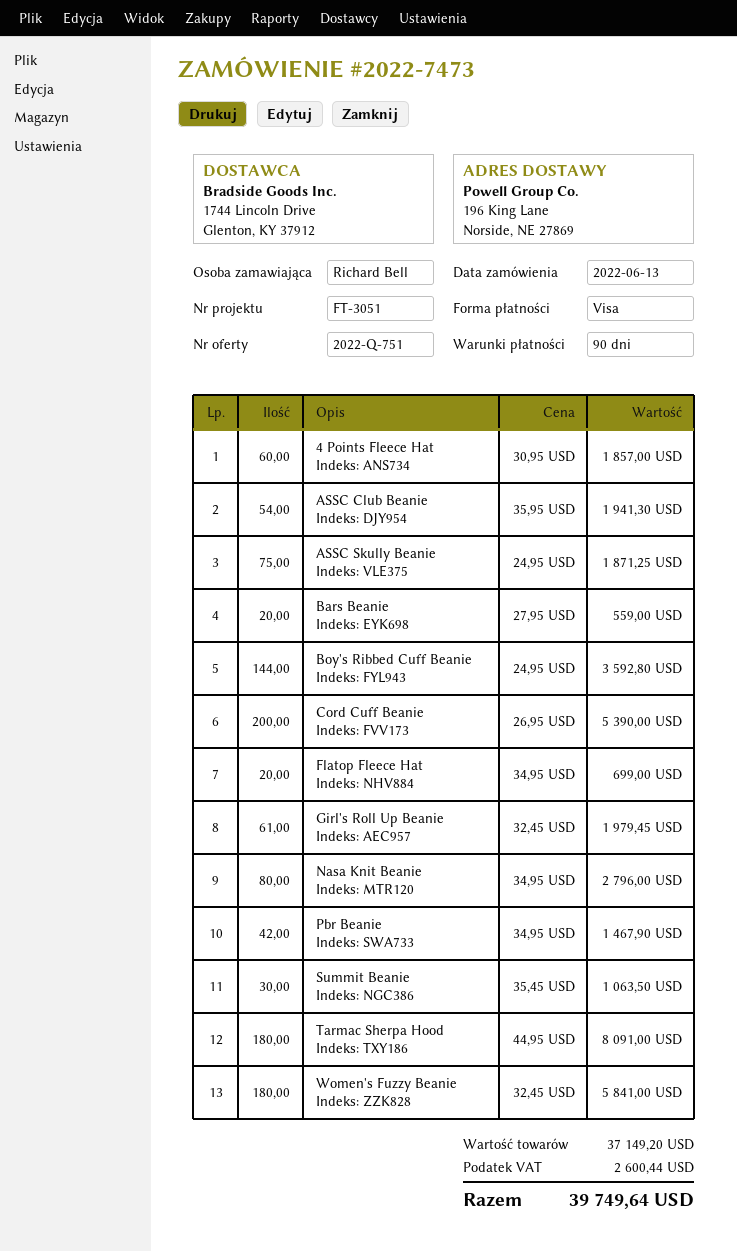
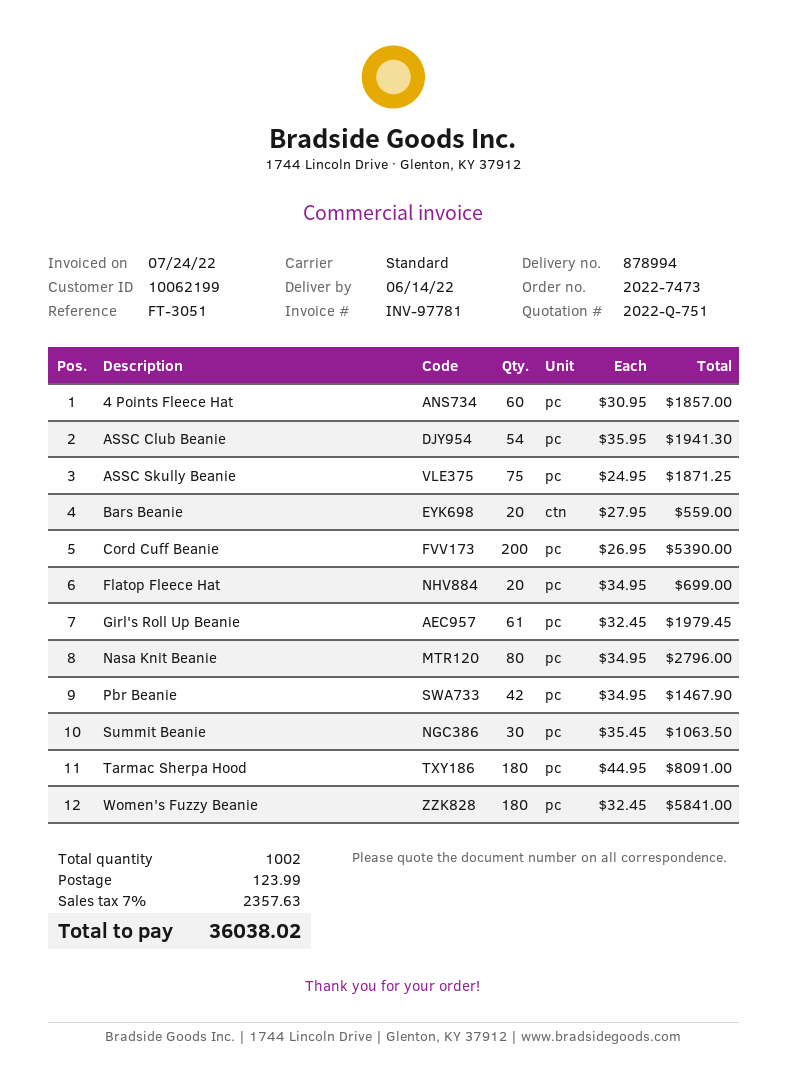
Boy's Ribbed Cuff Beanie: 144 x 24.95 = 3592.80 -> none
shipping: none -> 123.99
tax: 2600.44 -> 2357.63
total: 39749.64 -> 36038.02

